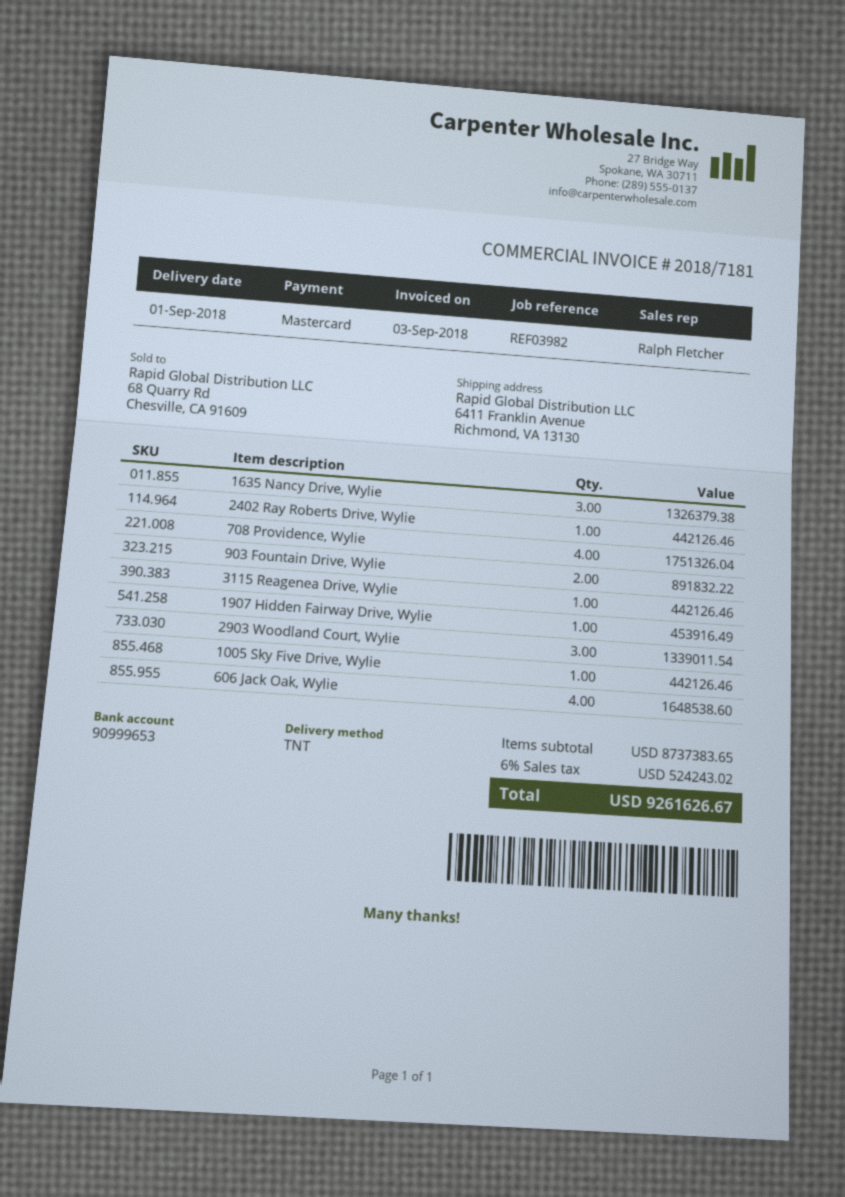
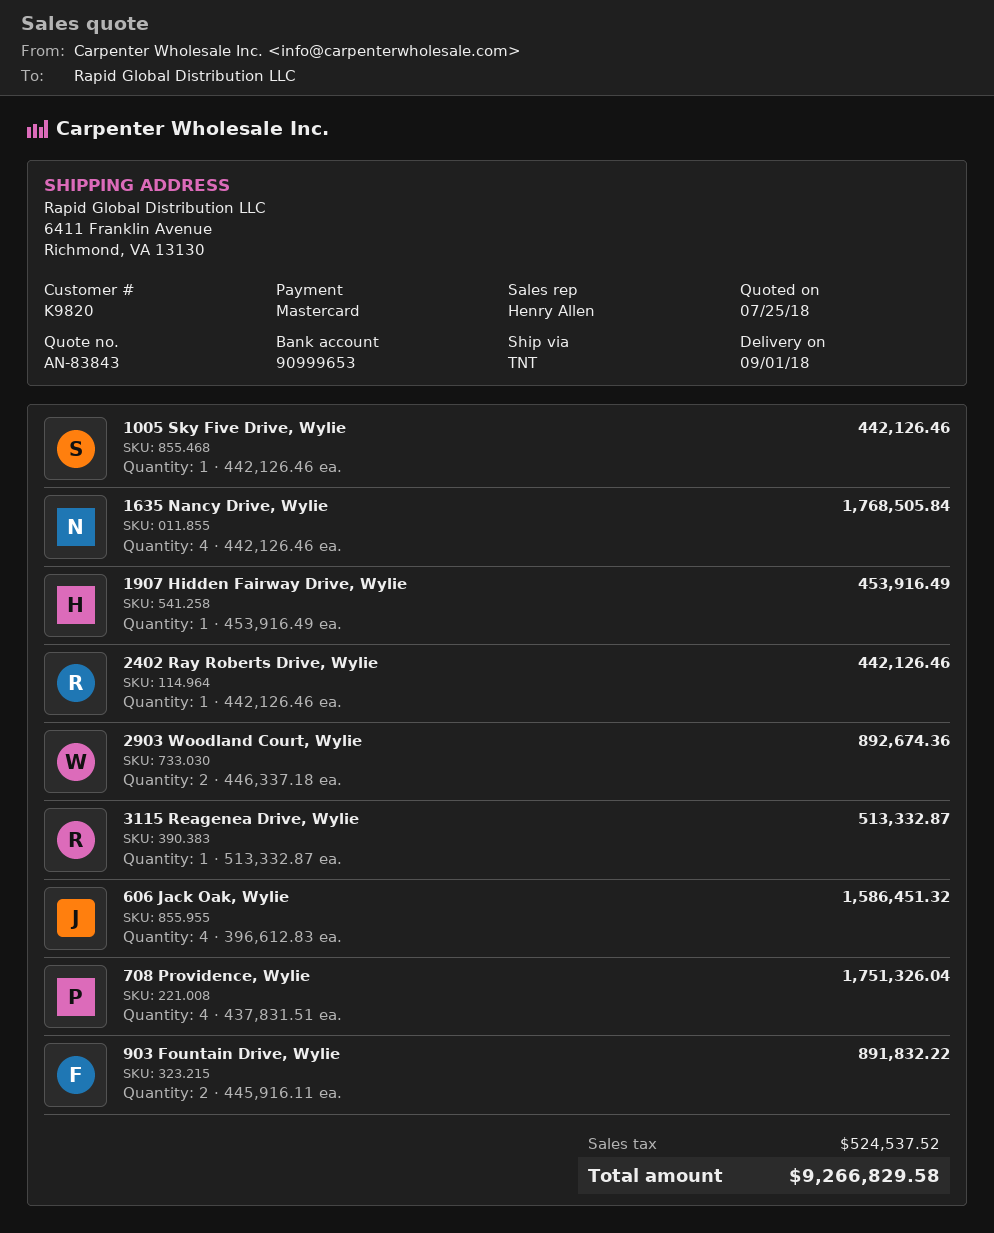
sales rep: Ralph Fletcher -> Henry Allen
1635 Nancy Drive, Wylie: 3 for 1326379.38 -> 4 for 1768505.84
3115 Reagenea Drive, Wylie: 1 for 442126.46 -> 1 for 513332.87
2903 Woodland Court, Wylie: 3 for 1339011.54 -> 2 for 892674.36
606 Jack Oak, Wylie: 4 for 1648538.60 -> 4 for 1586451.32
tax: 524243.02 -> 524537.52
total: 9261626.67 -> 9266829.58

